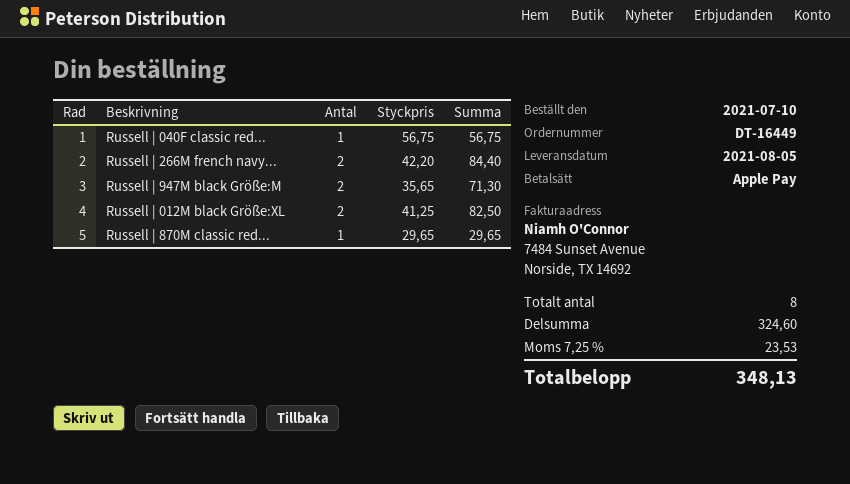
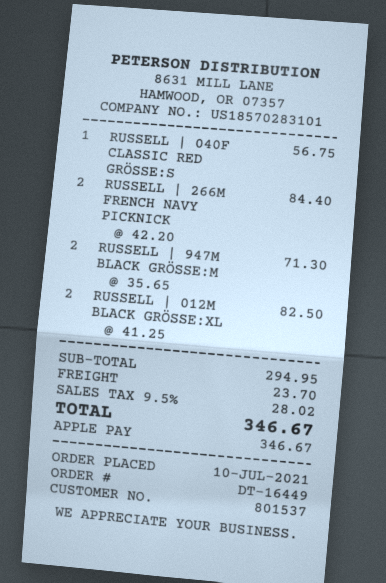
Russell | 870M classic red...: 1 x 29.65 = 29.65 -> none
subtotal: 324.60 -> 294.95
shipping: none -> 23.70
tax: 7.25% = 23.53 -> 9.5% = 28.02
total: 348.13 -> 346.67

